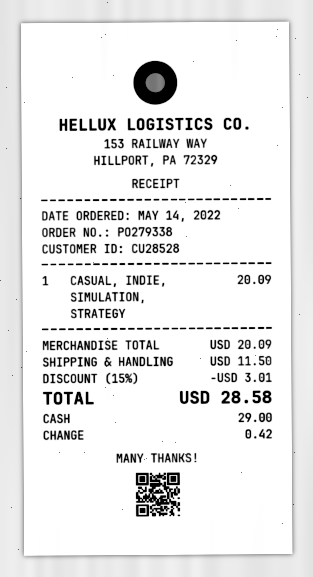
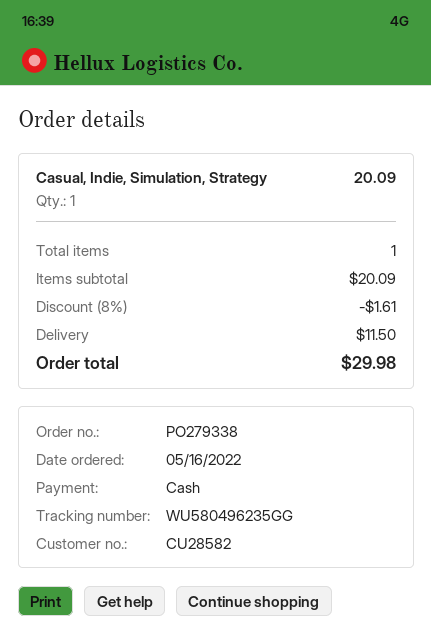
order date: 2022-05-14 -> 2022-05-16
customer number: CU28528 -> CU28582
discount: 15% = 3.01 -> 8% = 1.61
total: 28.58 -> 29.98

